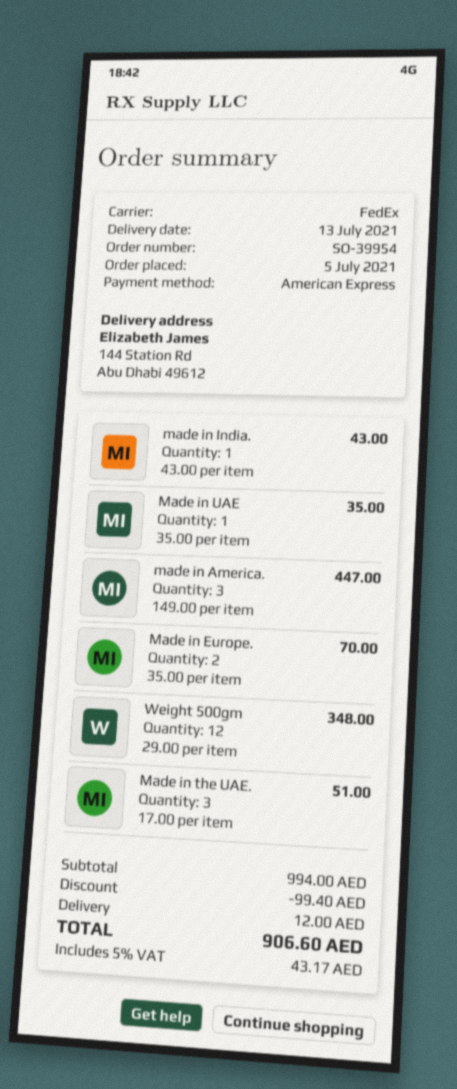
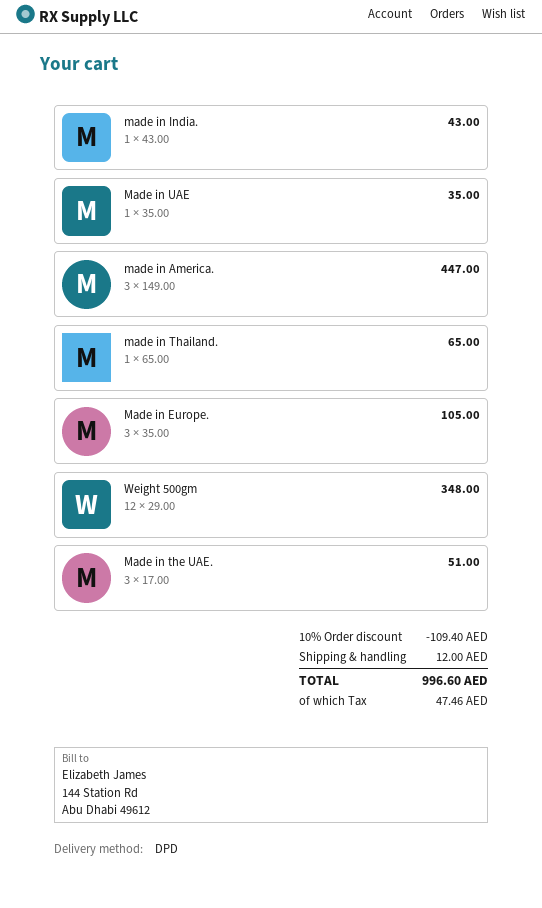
shipping method: FedEx -> DPD
Made in Europe.: 2 x 35.00 = 70.00 -> 3 x 35.00 = 105.00
made in Thailand.: none -> 1 x 65.00 = 65.00
discount: 99.40 -> 109.40
tax: 43.17 -> 47.46
total: 906.60 -> 996.60

